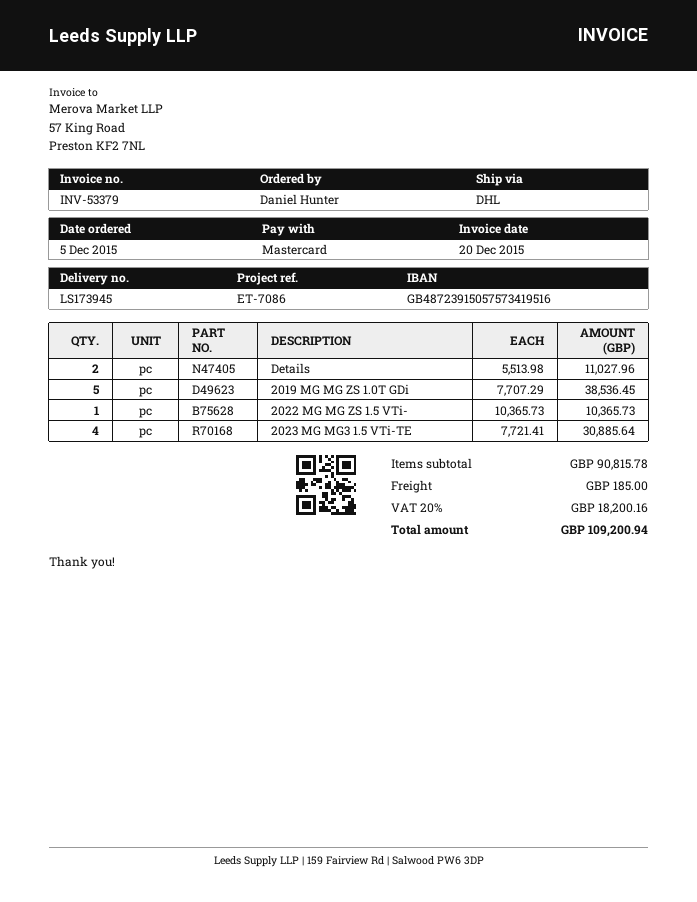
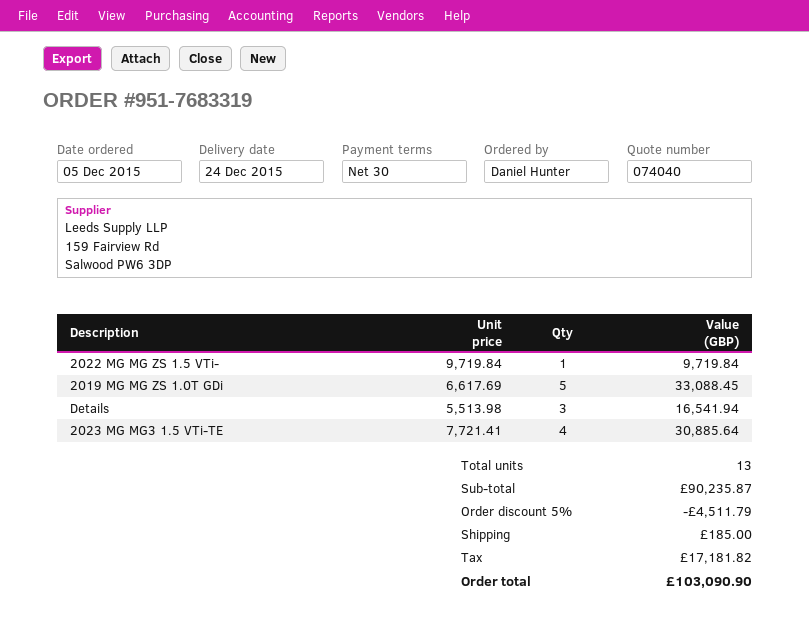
Details: 2 x 5513.98 = 11027.96 -> 3 x 5513.98 = 16541.94
2019 MG MG ZS 1.0T GDi: 5 x 7707.29 = 38536.45 -> 5 x 6617.69 = 33088.45
2022 MG MG ZS 1.5 VTi-: 1 x 10365.73 = 10365.73 -> 1 x 9719.84 = 9719.84
subtotal: 90815.78 -> 90235.87
discount: none -> 5% = 4511.79
tax: 18200.16 -> 17181.82
total: 109200.94 -> 103090.90

